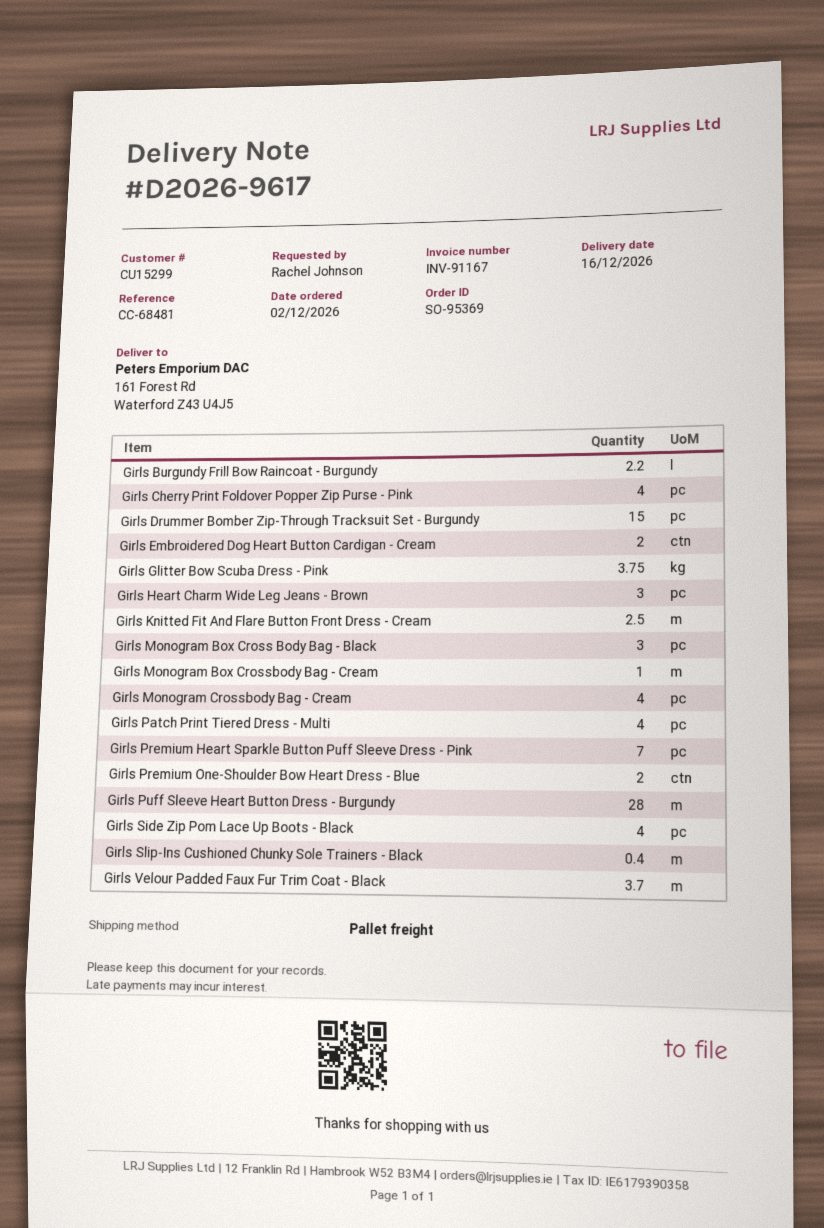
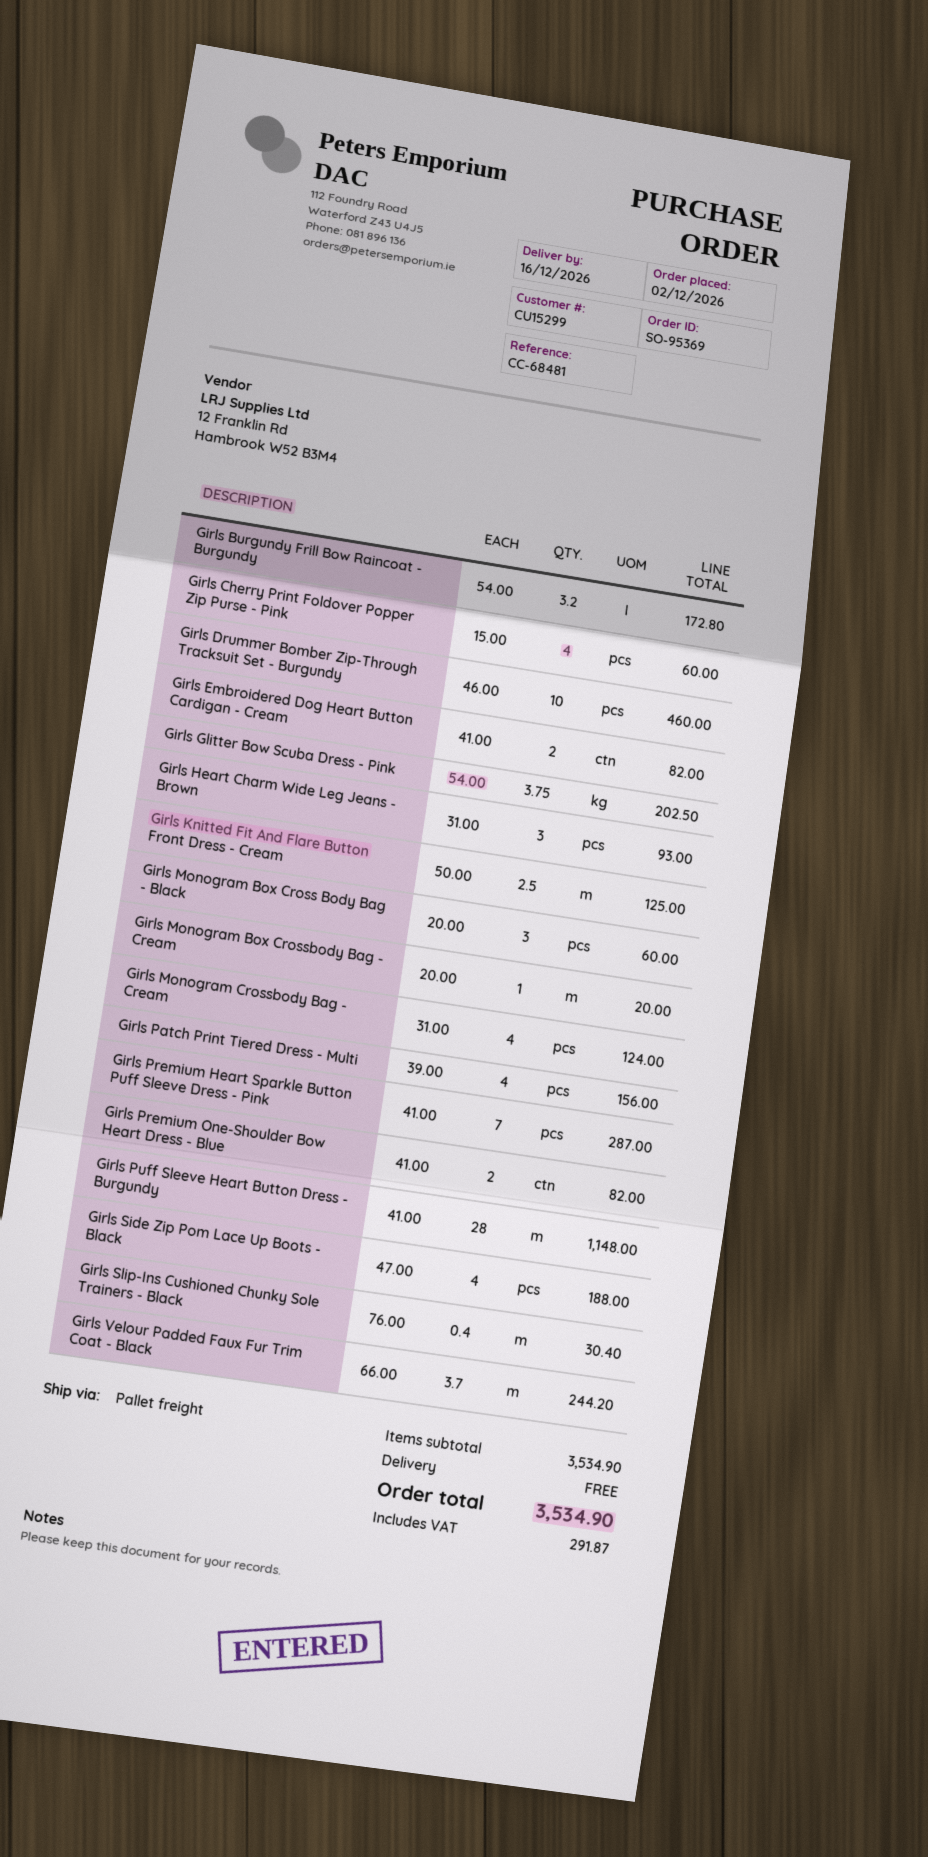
Girls Burgundy Frill Bow Raincoat - Burgundy: 2.2 -> 3.2
Girls Drummer Bomber Zip-Through Tracksuit Set - Burgundy: 15 -> 10

